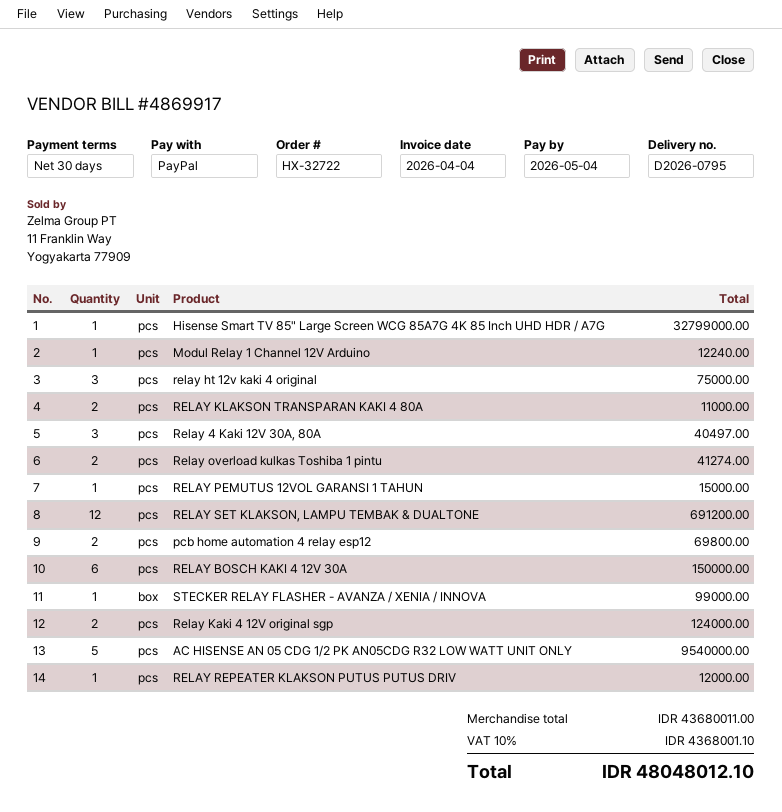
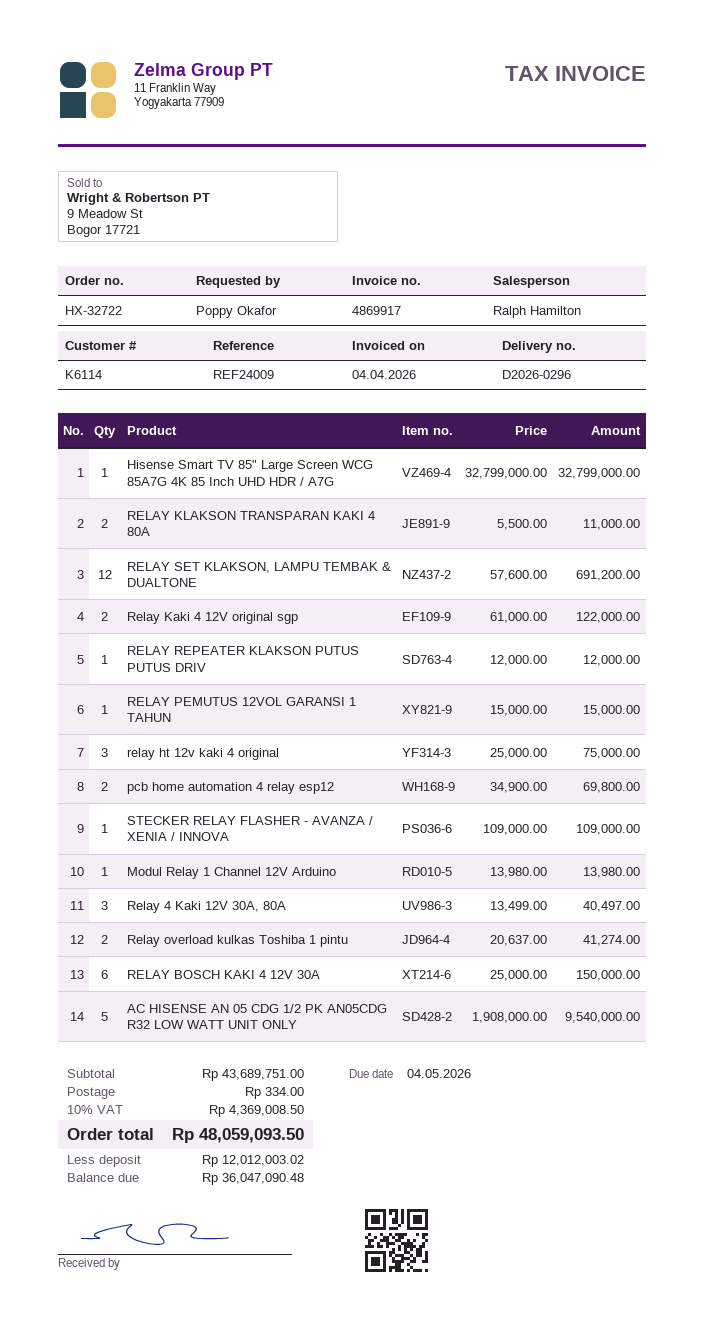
delivery note number: D2026-0795 -> D2026-0296
Modul Relay 1 Channel 12V Arduino: 1 for 12240.00 -> 1 for 13980.00
STECKER RELAY FLASHER - AVANZA / XENIA / INNOVA: 1 for 99000.00 -> 1 for 109000.00
Relay Kaki 4 12V original sgp: 2 for 124000.00 -> 2 for 122000.00
subtotal: 43680011.00 -> 43689751.00
shipping: none -> 334.00
tax: 10% = 4368001.10 -> 10% = 4369008.50
total: 48048012.10 -> 48059093.50

